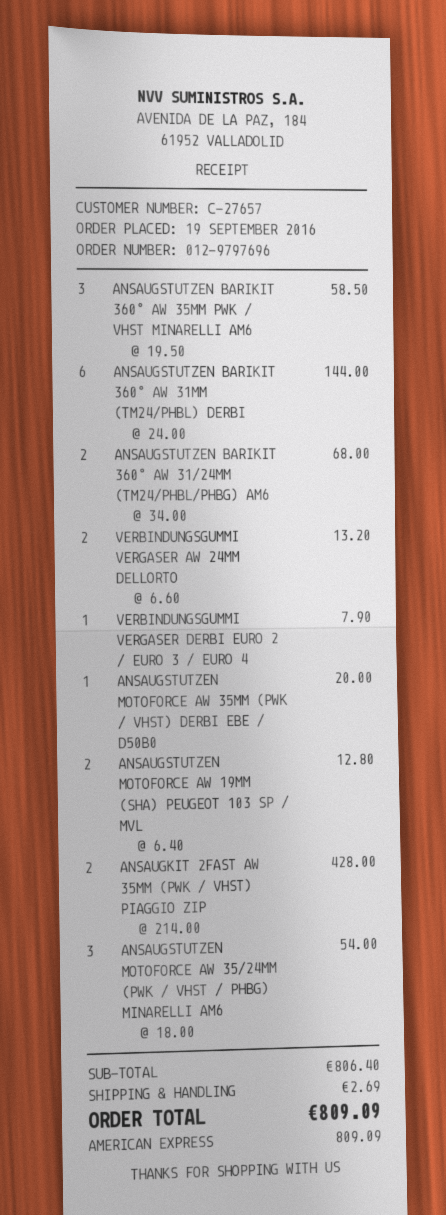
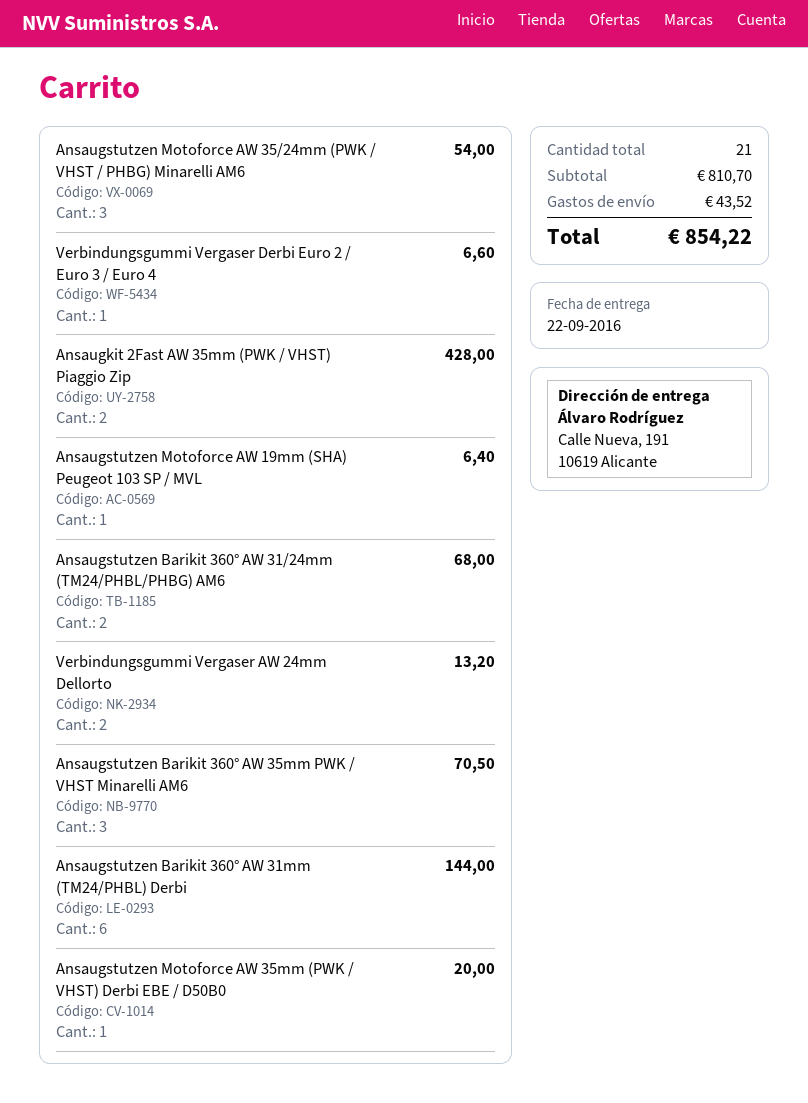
ANSAUGSTUTZEN BARIKIT 360° AW 35MM PWK / VHST MINARELLI AM6: 3 for 58.50 -> 3 for 70.50
VERBINDUNGSGUMMI VERGASER DERBI EURO 2 / EURO 3 / EURO 4: 1 for 7.90 -> 1 for 6.60
ANSAUGSTUTZEN MOTOFORCE AW 19MM (SHA) PEUGEOT 103 SP / MVL: 2 for 12.80 -> 1 for 6.40
subtotal: 806.40 -> 810.70
shipping: 2.69 -> 43.52
total: 809.09 -> 854.22

